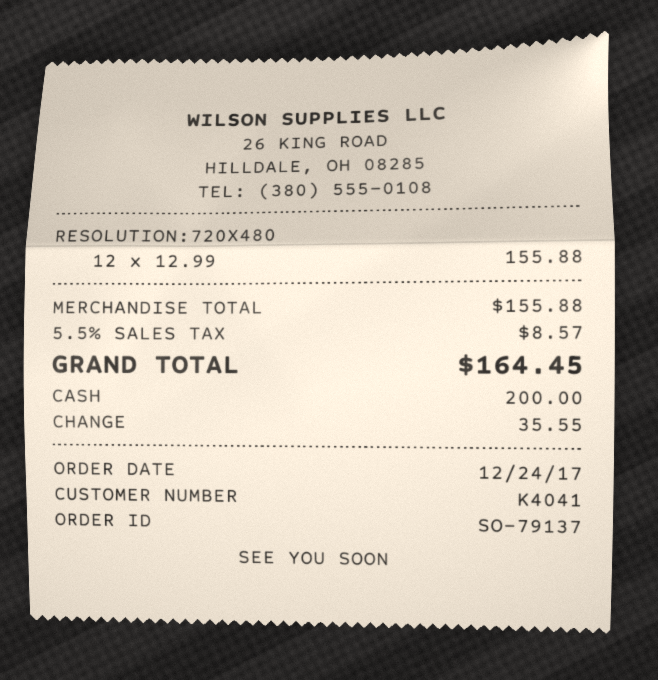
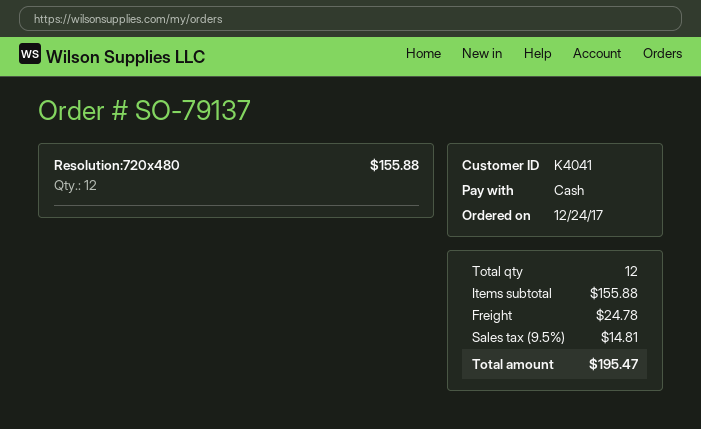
shipping: none -> 24.78
tax: 5.5% = 8.57 -> 9.5% = 14.81
total: 164.45 -> 195.47

